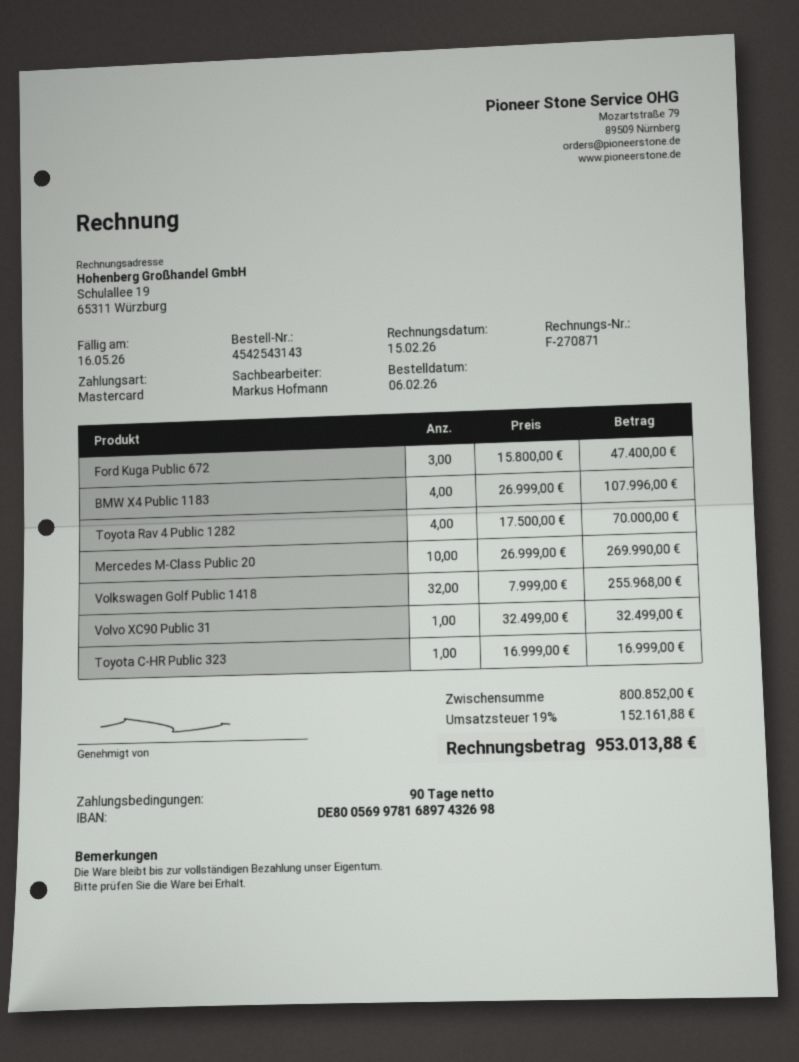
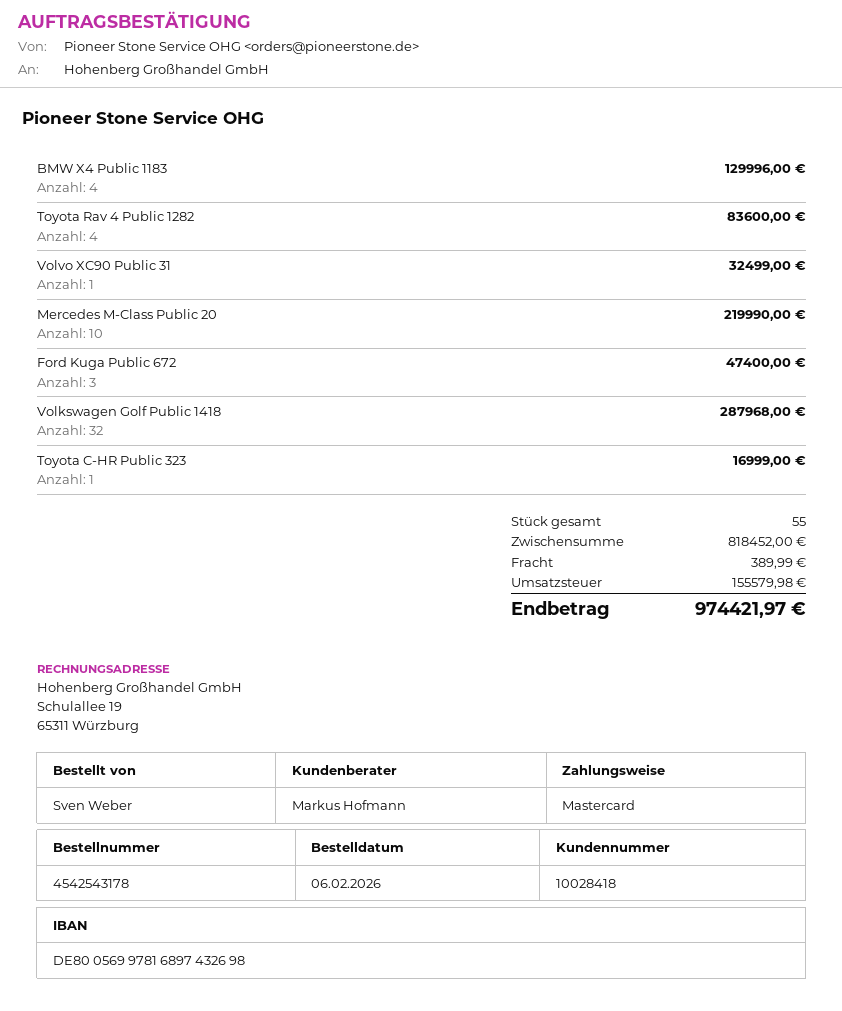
order number: 4542543143 -> 4542543178
BMW X4 Public 1183: 4 for 107996.00 -> 4 for 129996.00
Toyota Rav 4 Public 1282: 4 for 70000.00 -> 4 for 83600.00
Mercedes M-Class Public 20: 10 for 269990.00 -> 10 for 219990.00
Volkswagen Golf Public 1418: 32 for 255968.00 -> 32 for 287968.00
subtotal: 800852.00 -> 818452.00
shipping: none -> 389.99
tax: 152161.88 -> 155579.98
total: 953013.88 -> 974421.97

